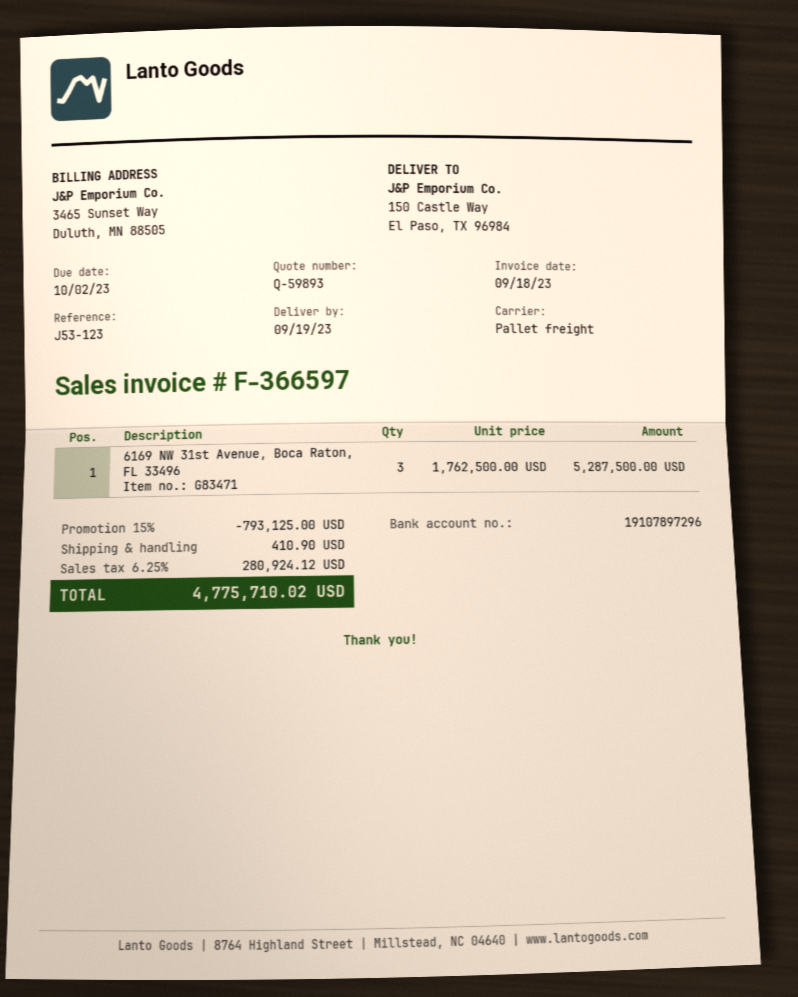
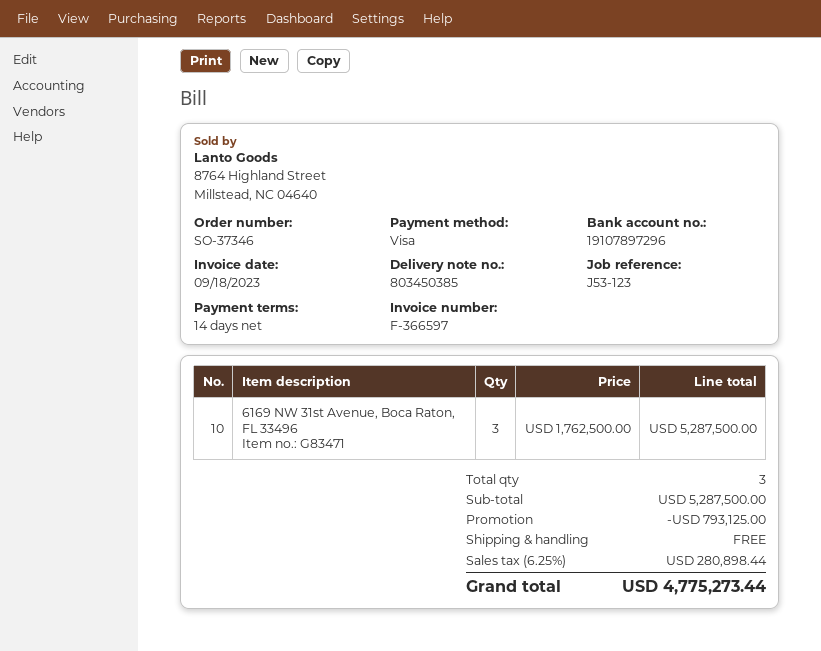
shipping: 410.90 -> 0.00
tax: 6.25% = 280924.12 -> 6.25% = 280898.44
total: 4775710.02 -> 4775273.44

